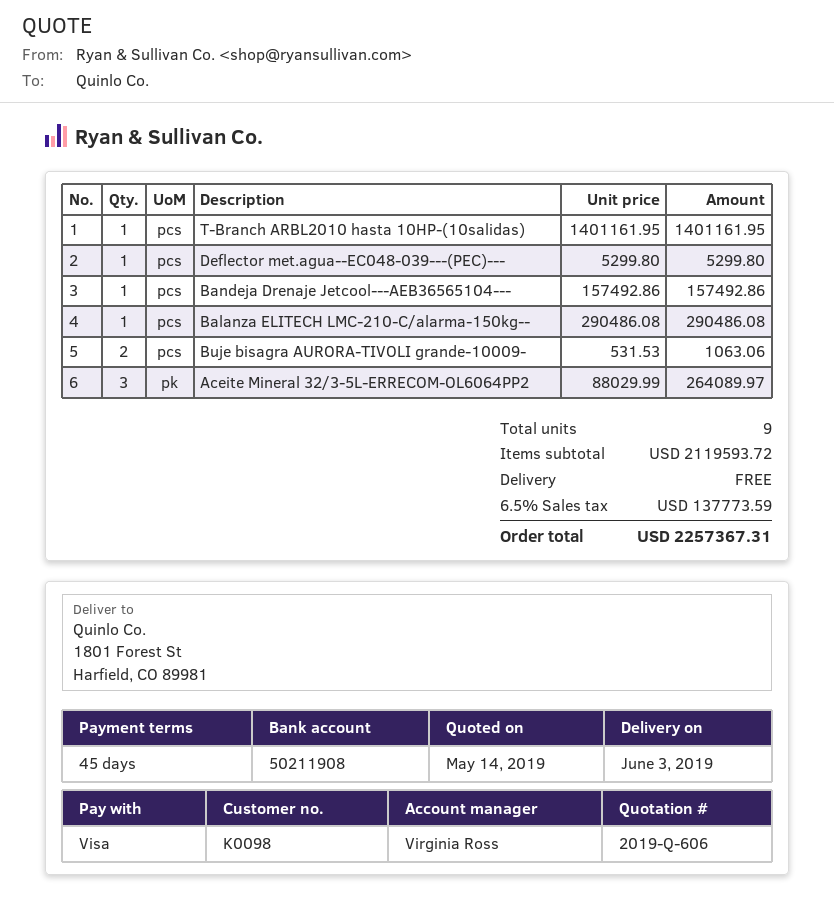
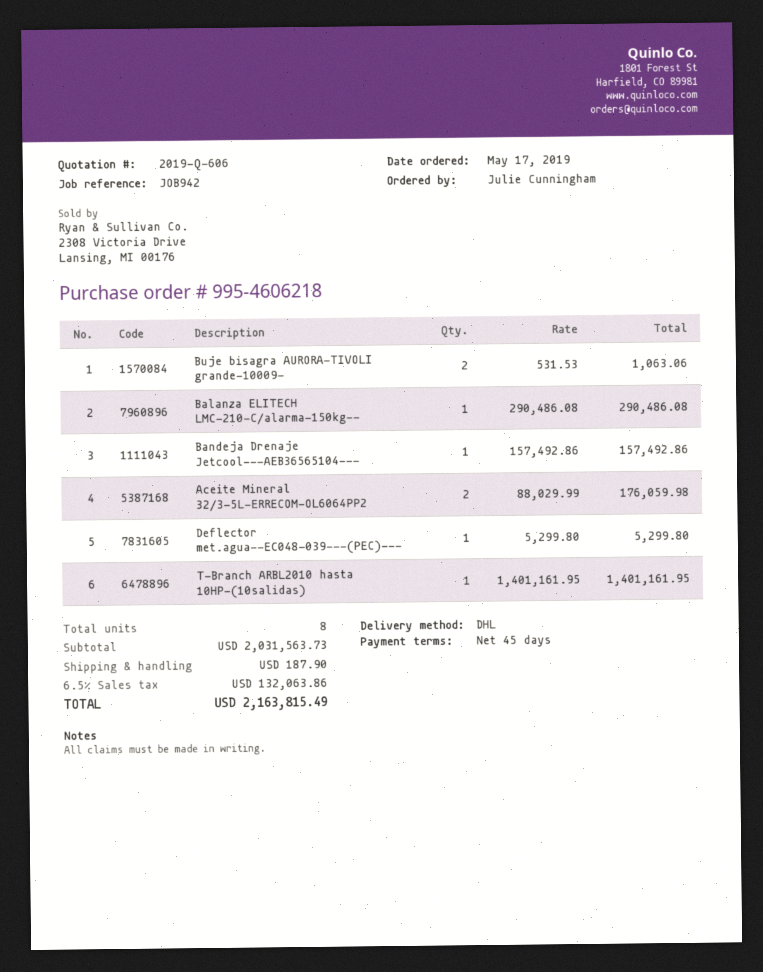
Aceite Mineral 32/3-5L-ERRECOM-OL6064PP2: 3 x 88029.99 = 264089.97 -> 2 x 88029.99 = 176059.98
total quantity: 9 -> 8
subtotal: 2119593.72 -> 2031563.73
shipping: 0.00 -> 187.90
tax: 6.5% = 137773.59 -> 6.5% = 132063.86
total: 2257367.31 -> 2163815.49

